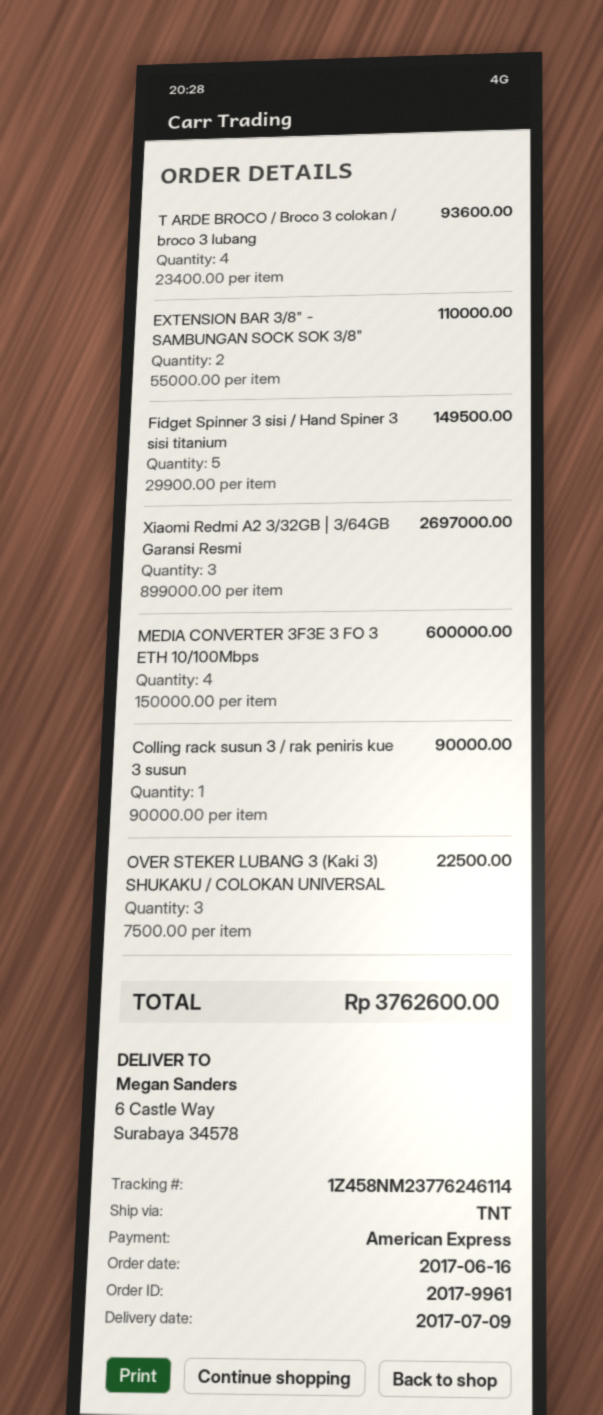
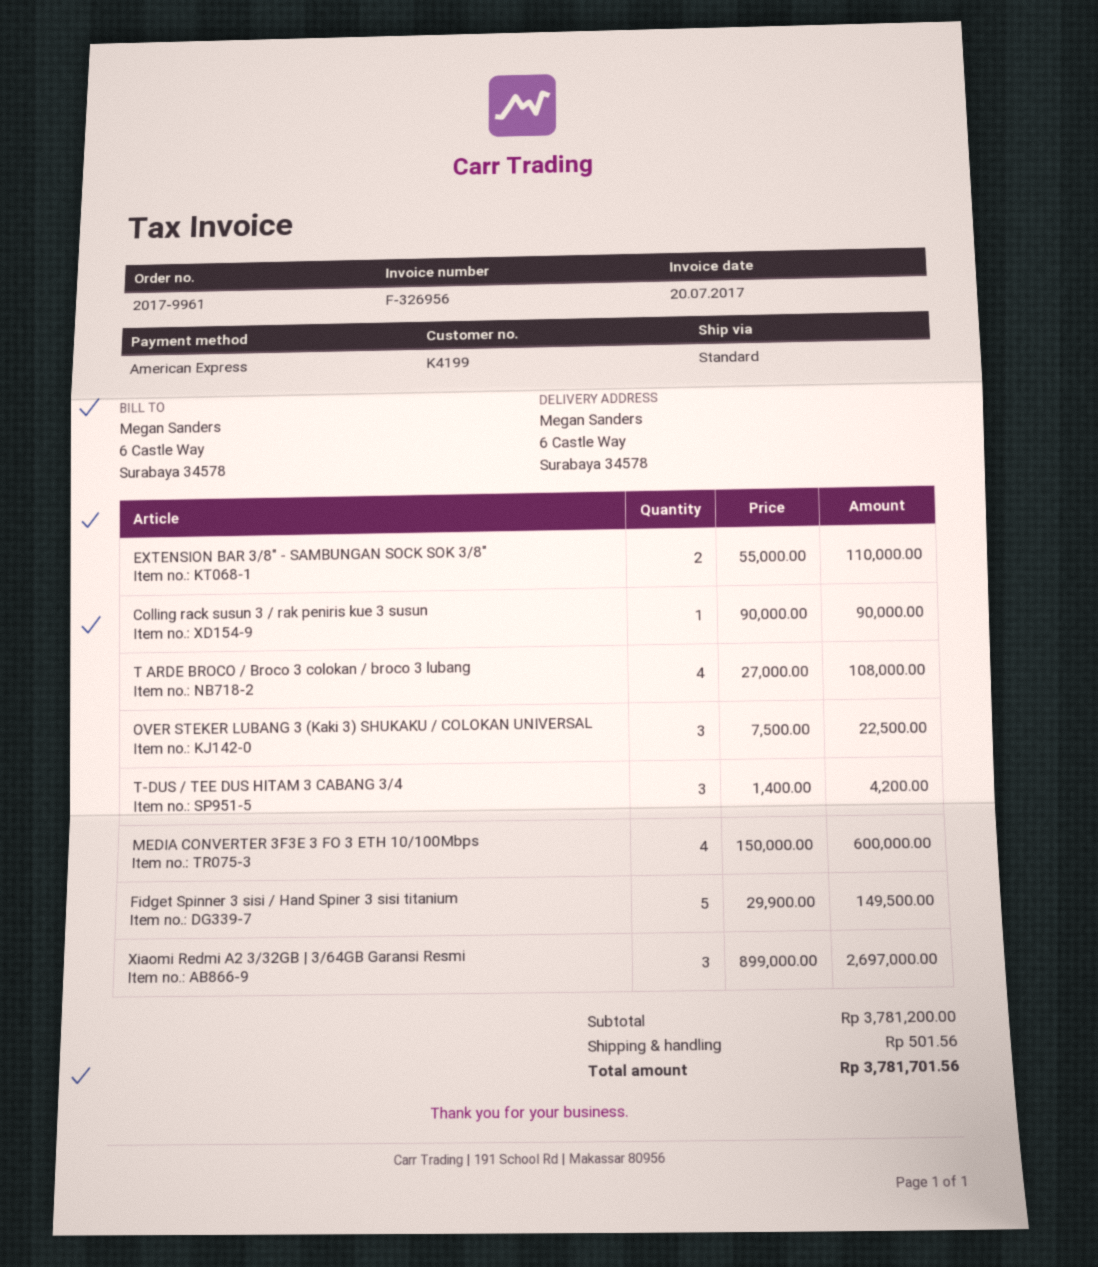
shipping method: TNT -> standard
T ARDE BROCO / Broco 3 colokan / broco 3 lubang: 4 x 23400.00 = 93600.00 -> 4 x 27000.00 = 108000.00
T-DUS / TEE DUS HITAM 3 CABANG 3/4: none -> 3 x 1400.00 = 4200.00
shipping: none -> 501.56
total: 3762600.00 -> 3781701.56

